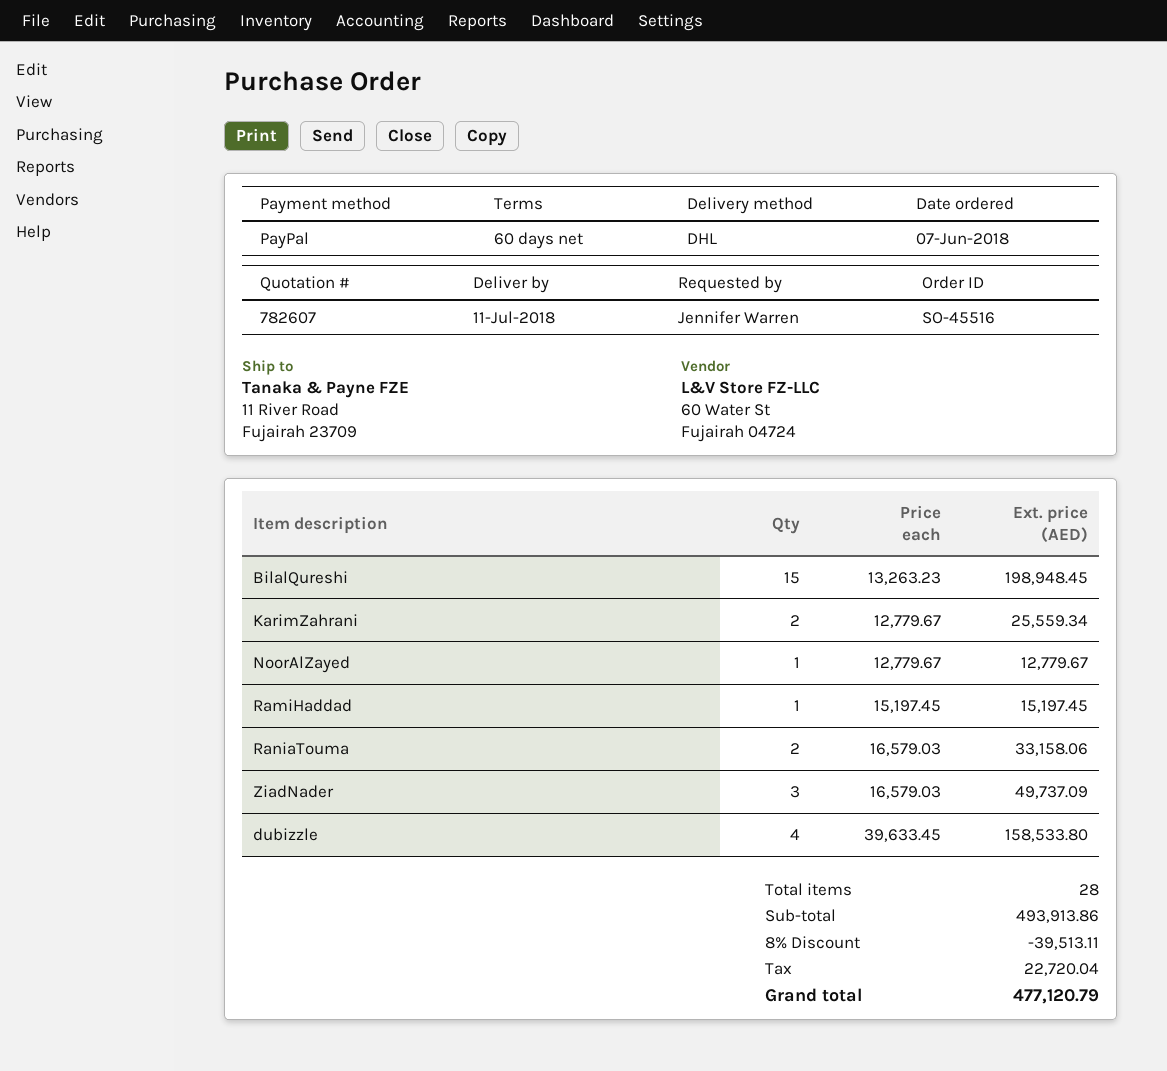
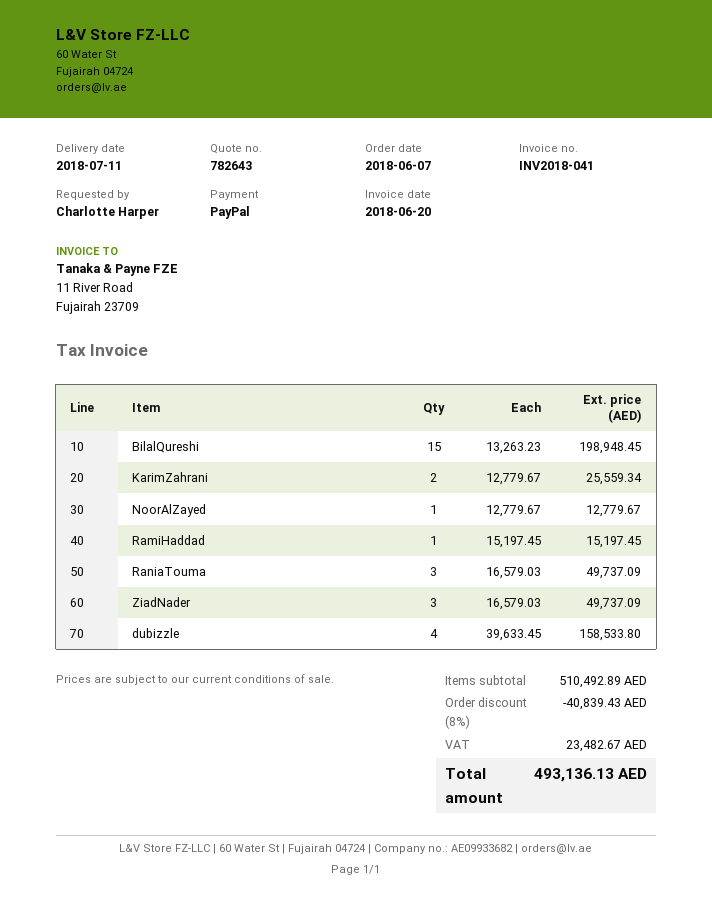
quote number: 782607 -> 782643
ordered by: Jennifer Warren -> Charlotte Harper
RaniaTouma: 2 x 16579.03 = 33158.06 -> 3 x 16579.03 = 49737.09
subtotal: 493913.86 -> 510492.89
discount: 8% = 39513.11 -> 8% = 40839.43
tax: 22720.04 -> 23482.67
total: 477120.79 -> 493136.13

